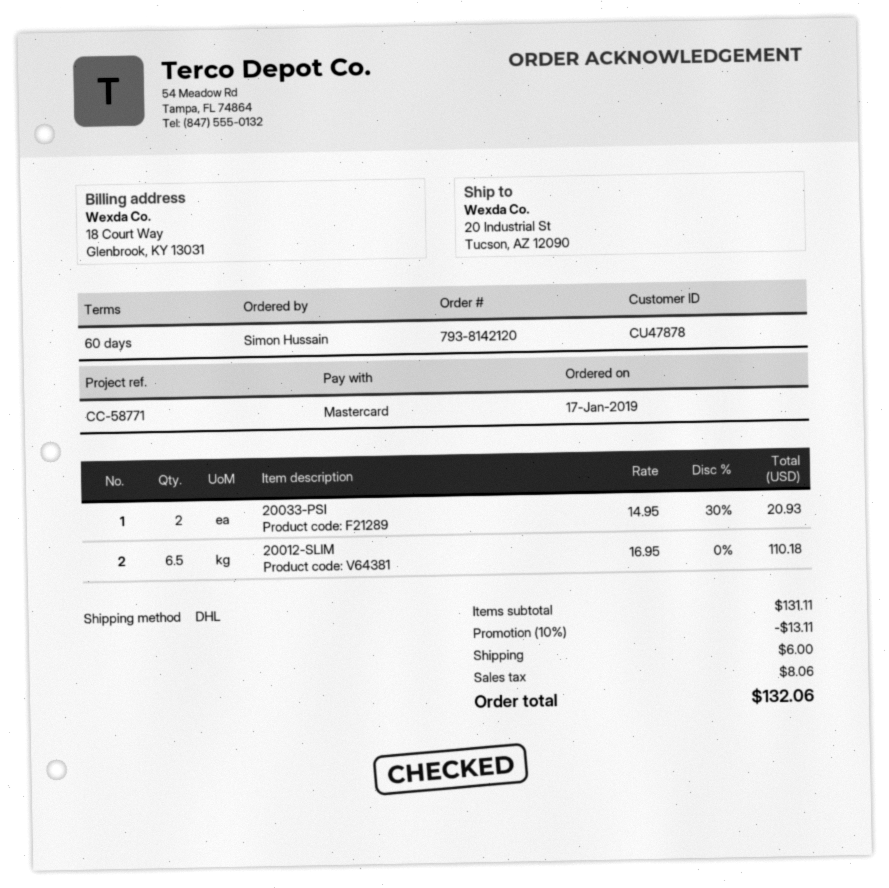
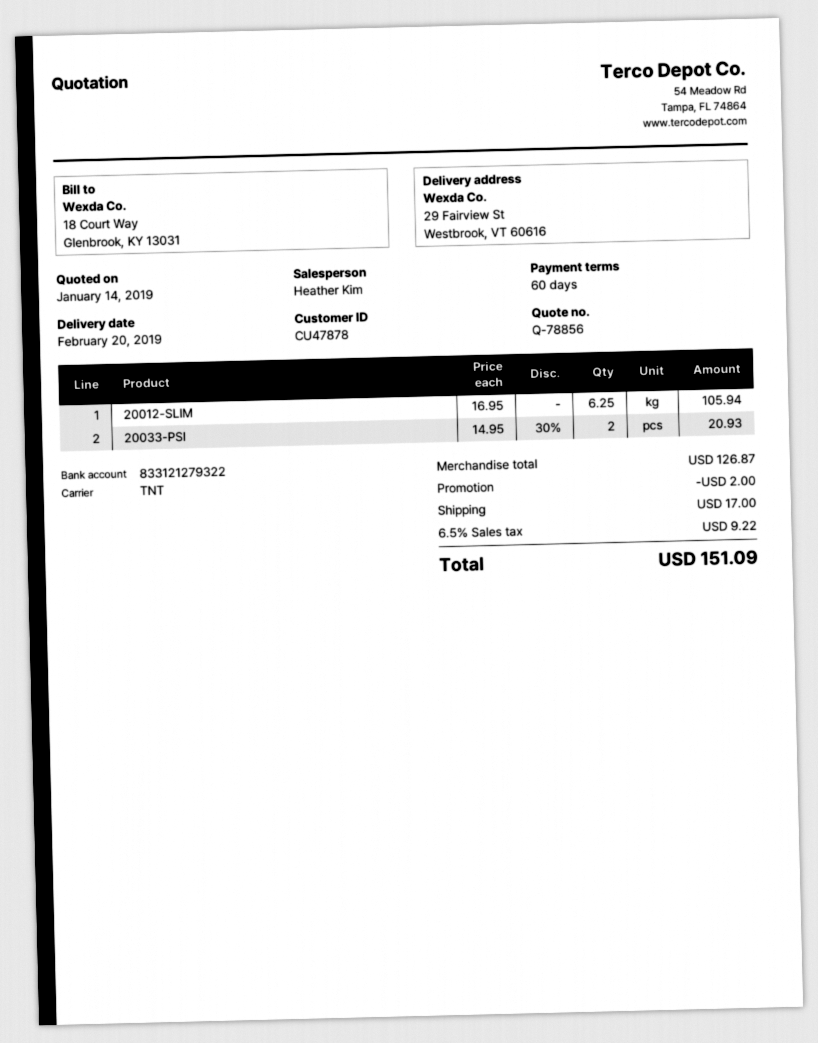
shipping method: DHL -> TNT
ship to: 20 Industrial St, Tucson, AZ 12090 -> 29 Fairview St, Westbrook, VT 60616
20012-SLIM: 6.5 x 16.95 = 110.18 -> 6.25 x 16.95 = 105.94
subtotal: 131.11 -> 126.87
discount: 13.11 -> 2.00
shipping: 6.00 -> 17.00
tax: 8.06 -> 9.22
total: 132.06 -> 151.09

